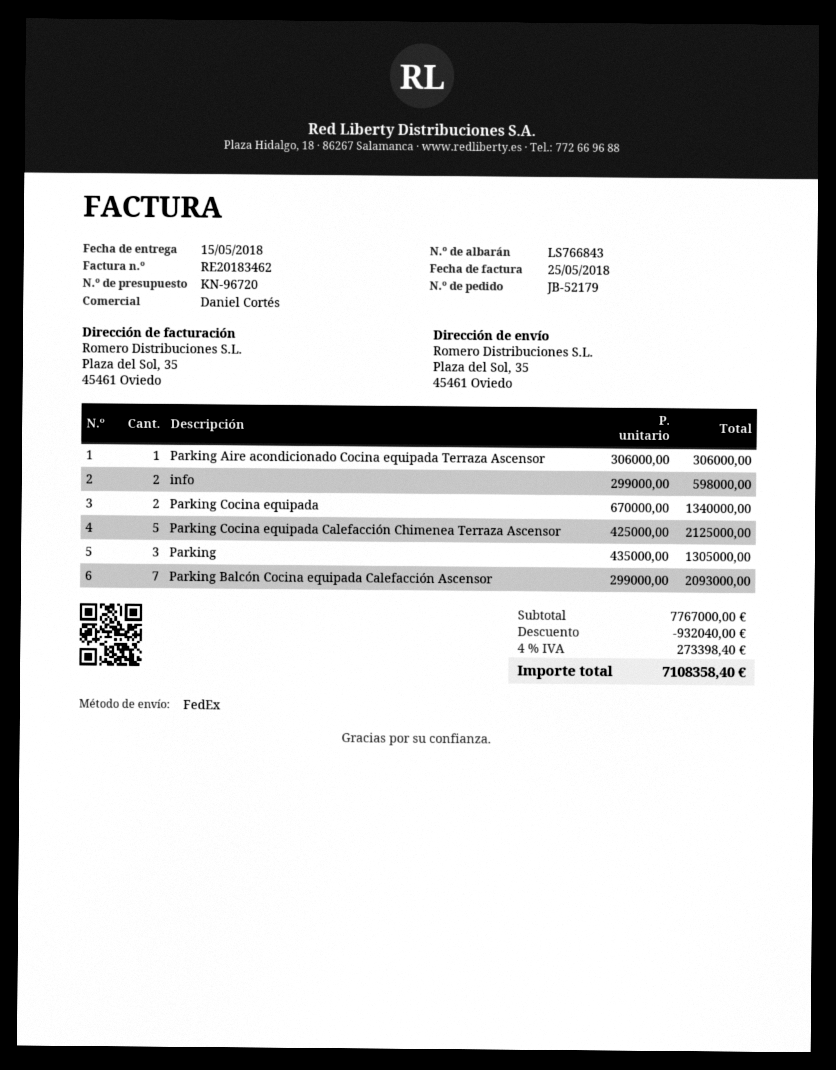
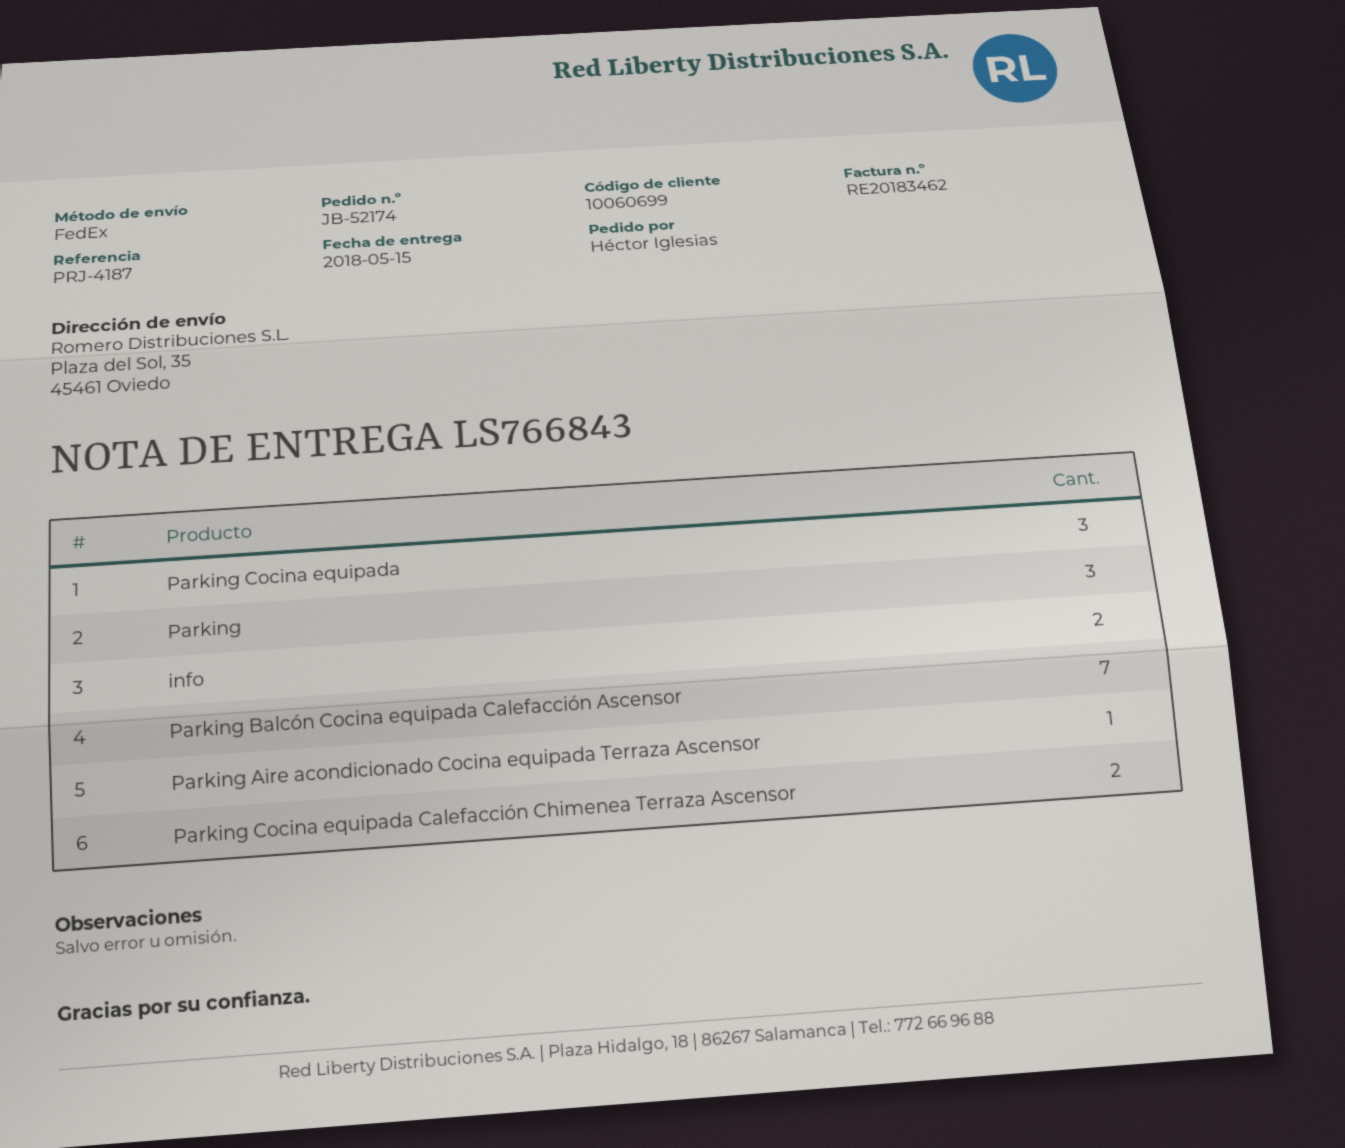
order number: JB-52179 -> JB-52174
Parking Cocina equipada: 2 -> 3
Parking Cocina equipada Calefacción Chimenea Terraza Ascensor: 5 -> 2

